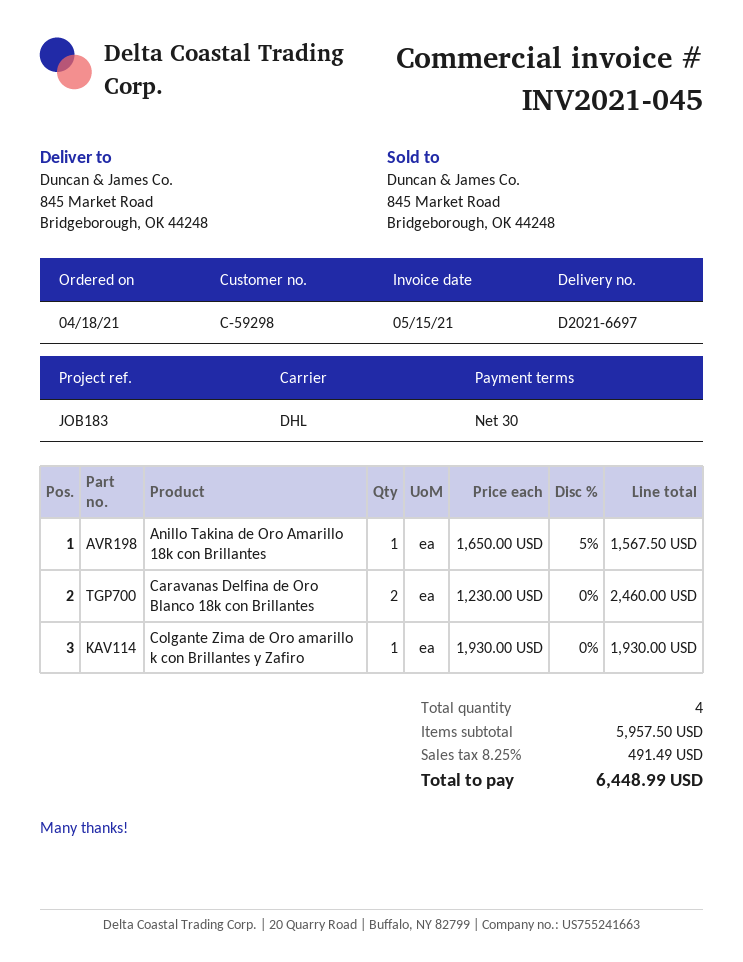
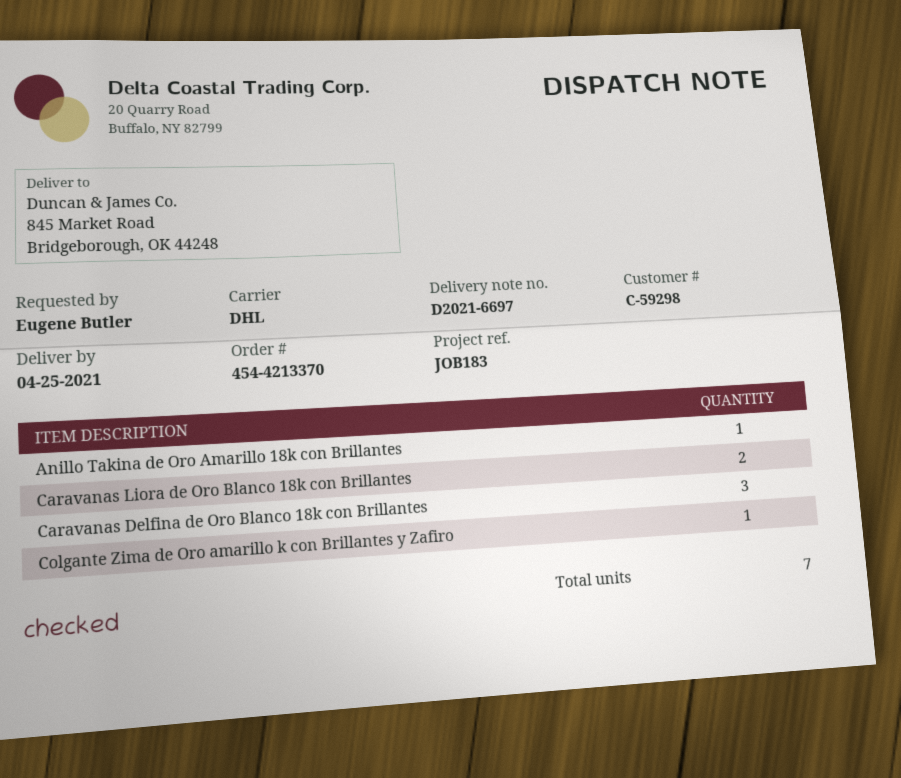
Caravanas Delfina de Oro Blanco 18k con Brillantes: 2 -> 3
Caravanas Liora de Oro Blanco 18k con Brillantes: none -> 2
total quantity: 4 -> 7

